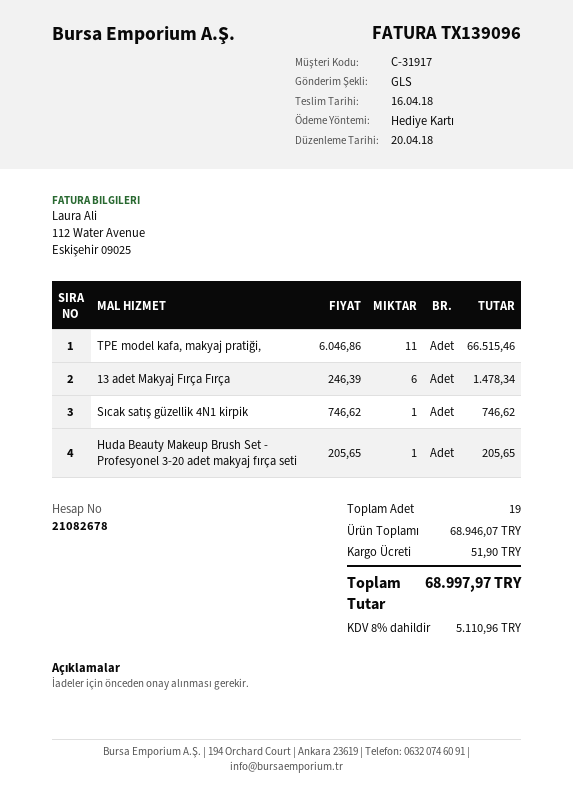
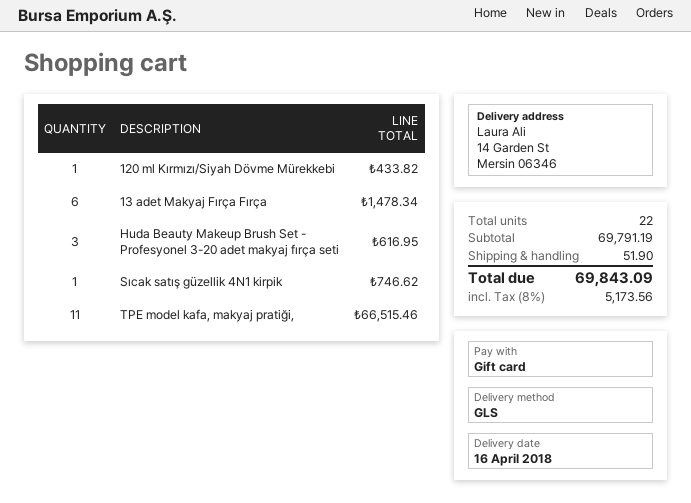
Huda Beauty Makeup Brush Set - Profesyonel 3-20 adet makyaj fırça seti: 1 for 205.65 -> 3 for 616.95
120 ml Kırmızı/Siyah Dövme Mürekkebi: none -> 1 for 433.82
total quantity: 19 -> 22
subtotal: 68946.07 -> 69791.19
tax: 8% = 5110.96 -> 8% = 5173.56
total: 68997.97 -> 69843.09

